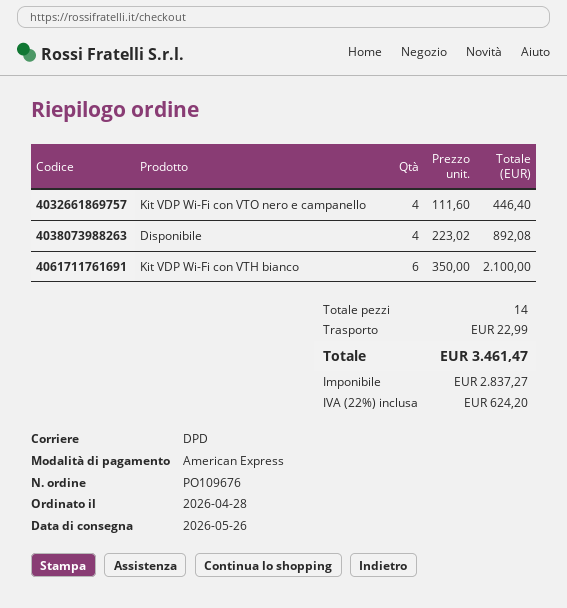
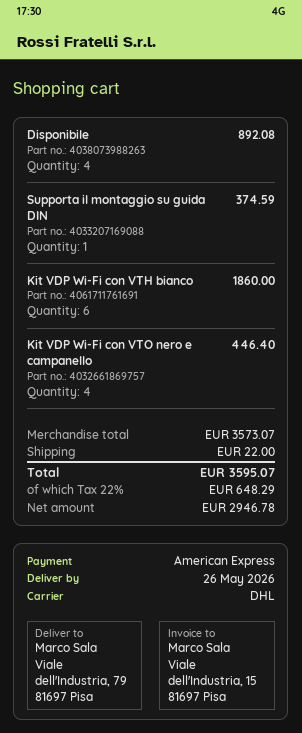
shipping method: DPD -> DHL
Kit VDP Wi-Fi con VTH bianco: 6 for 2100.00 -> 6 for 1860.00
Supporta il montaggio su guida DIN: none -> 1 for 374.59
shipping: 22.99 -> 22.00
net: 2837.27 -> 2946.78
tax: 22% = 624.20 -> 22% = 648.29
total: 3461.47 -> 3595.07

